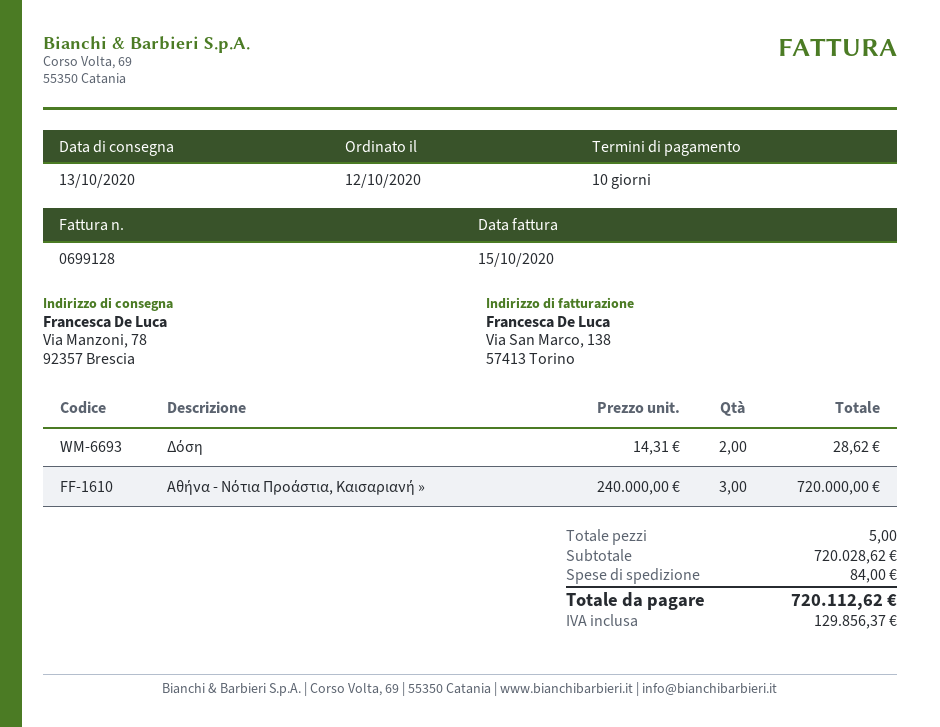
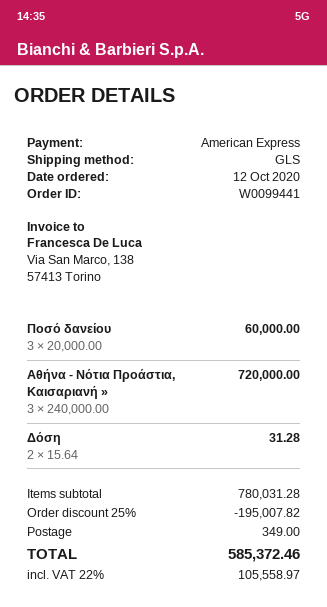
Δόση: 2 x 14.31 = 28.62 -> 2 x 15.64 = 31.28
Ποσό δανείου: none -> 3 x 20000.00 = 60000.00
subtotal: 720028.62 -> 780031.28
discount: none -> 25% = 195007.82
shipping: 84.00 -> 349.00
tax: 129856.37 -> 105558.97
total: 720112.62 -> 585372.46

